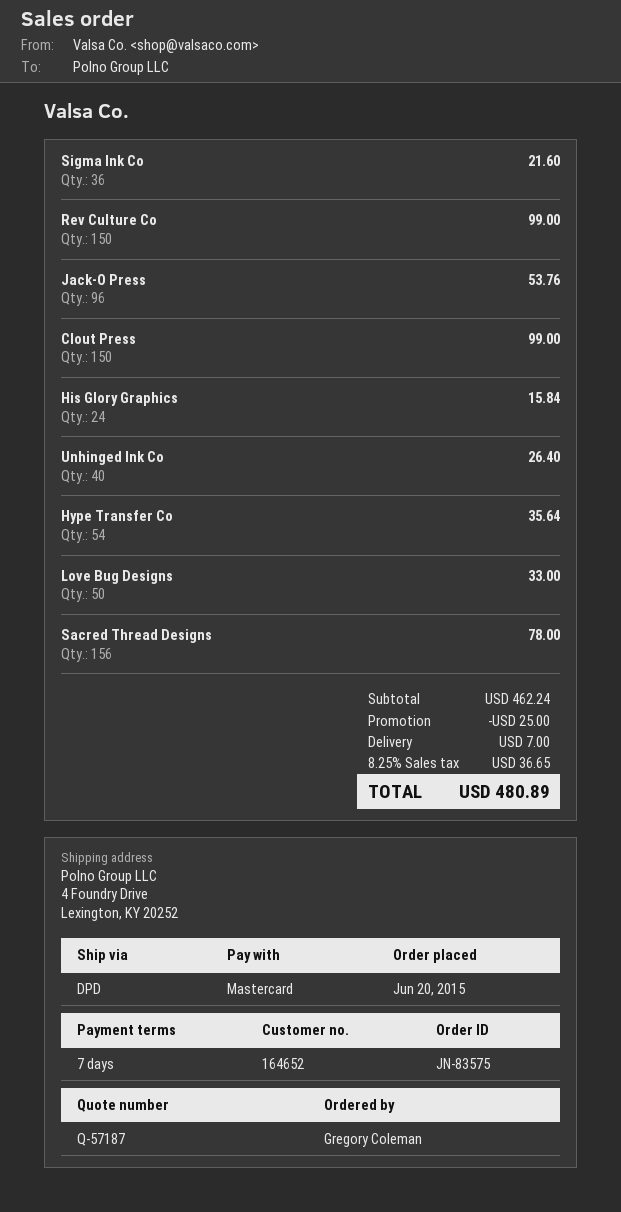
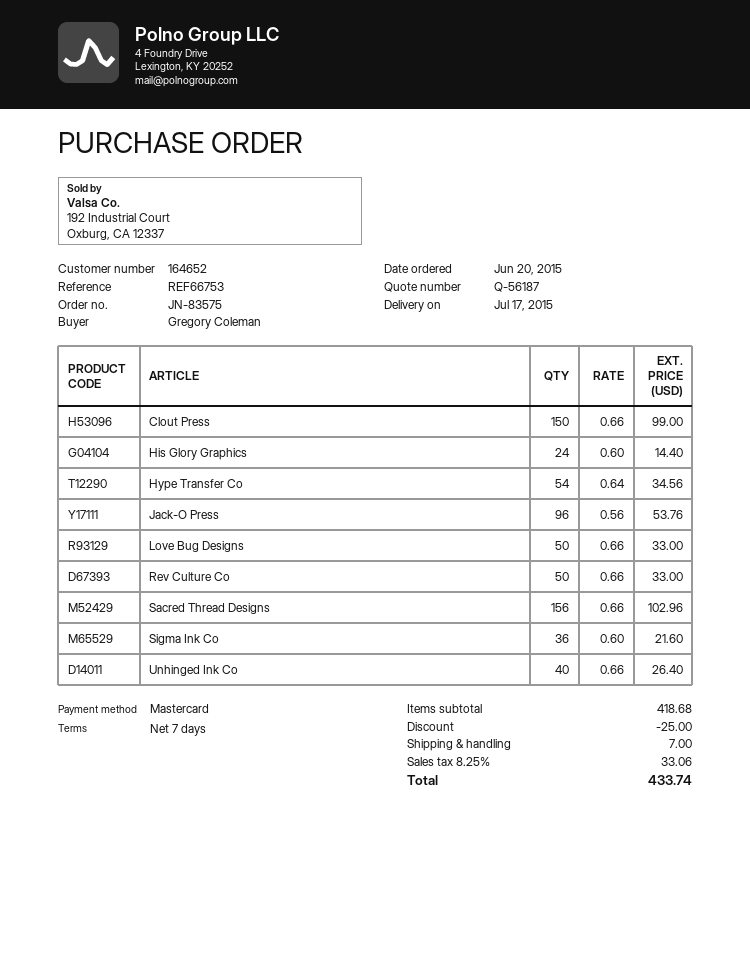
quote number: Q-57187 -> Q-56187
Rev Culture Co: 150 for 99.00 -> 50 for 33.00
His Glory Graphics: 24 for 15.84 -> 24 for 14.40
Hype Transfer Co: 54 for 35.64 -> 54 for 34.56
Sacred Thread Designs: 156 for 78.00 -> 156 for 102.96
subtotal: 462.24 -> 418.68
tax: 8.25% = 36.65 -> 8.25% = 33.06
total: 480.89 -> 433.74

